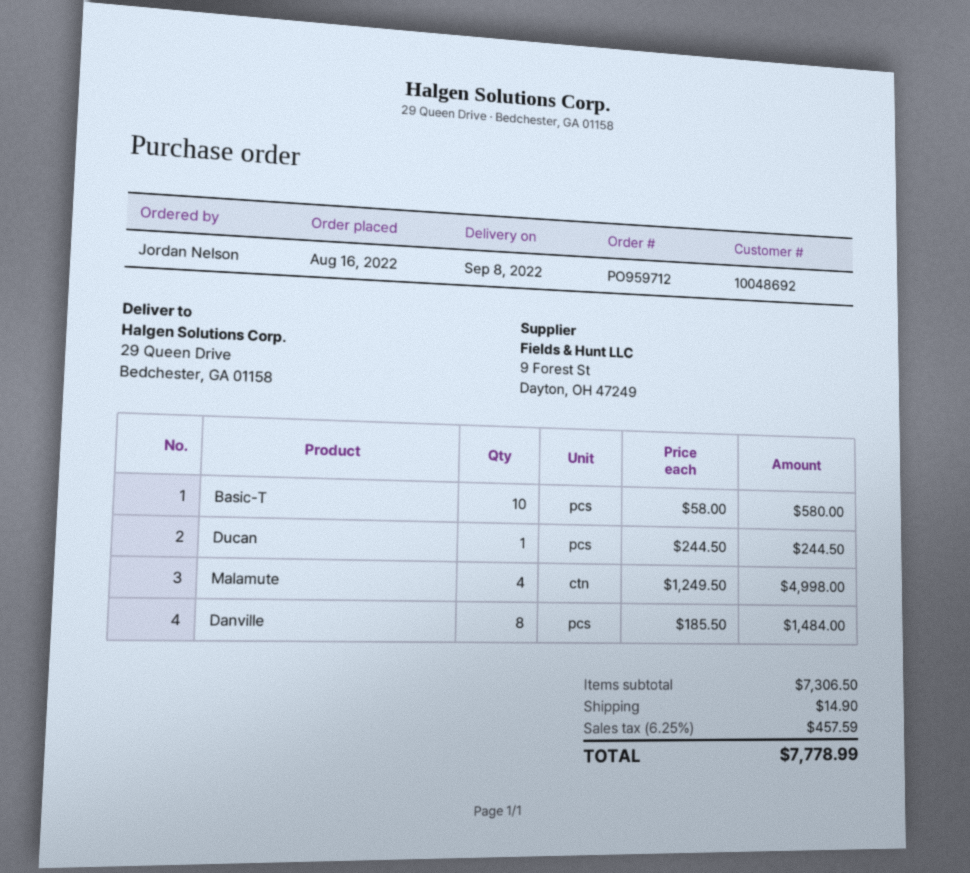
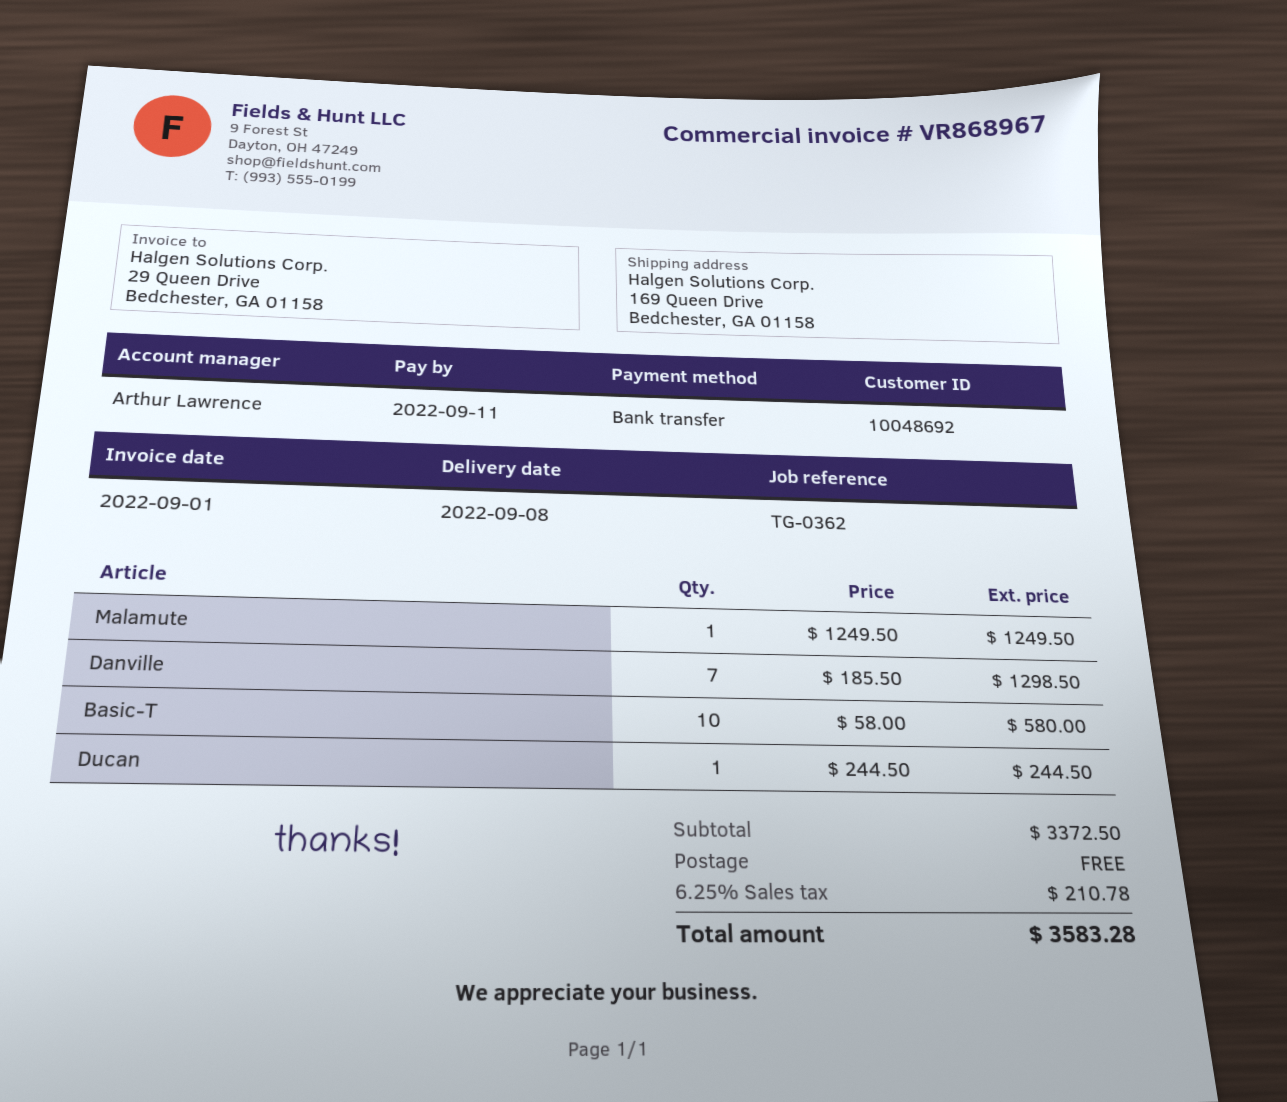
ship to: 29 Queen Drive, Bedchester, GA 01158 -> 169 Queen Drive, Bedchester, GA 01158
Malamute: 4 x 1249.50 = 4998.00 -> 1 x 1249.50 = 1249.50
Danville: 8 x 185.50 = 1484.00 -> 7 x 185.50 = 1298.50
subtotal: 7306.50 -> 3372.50
shipping: 14.90 -> 0.00
tax: 6.25% = 457.59 -> 6.25% = 210.78
total: 7778.99 -> 3583.28

